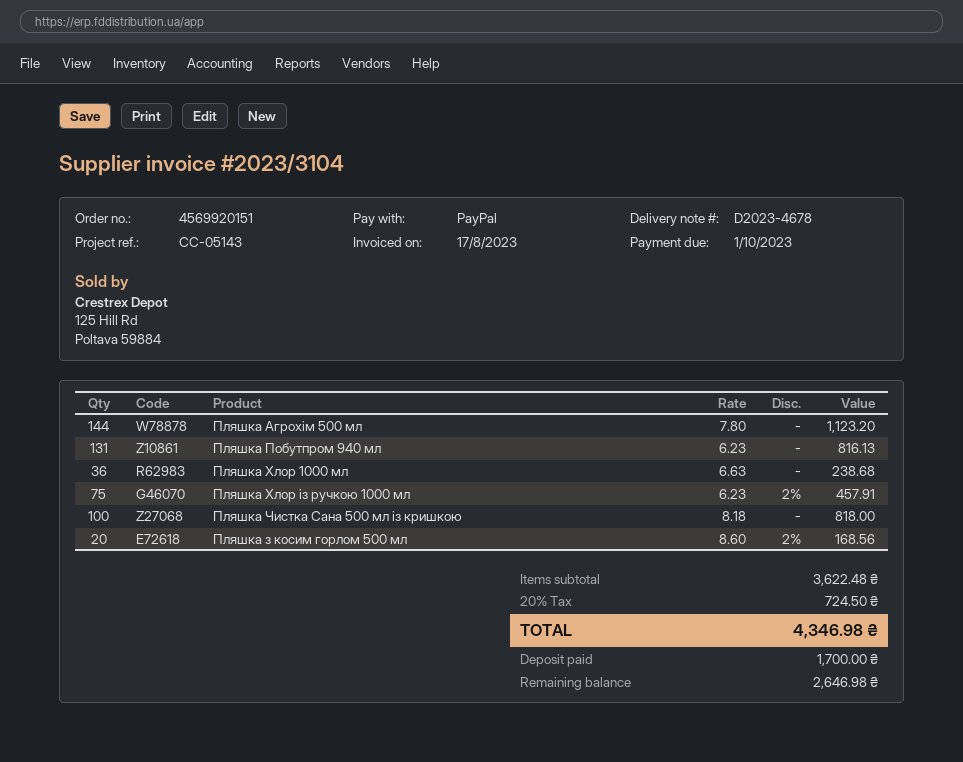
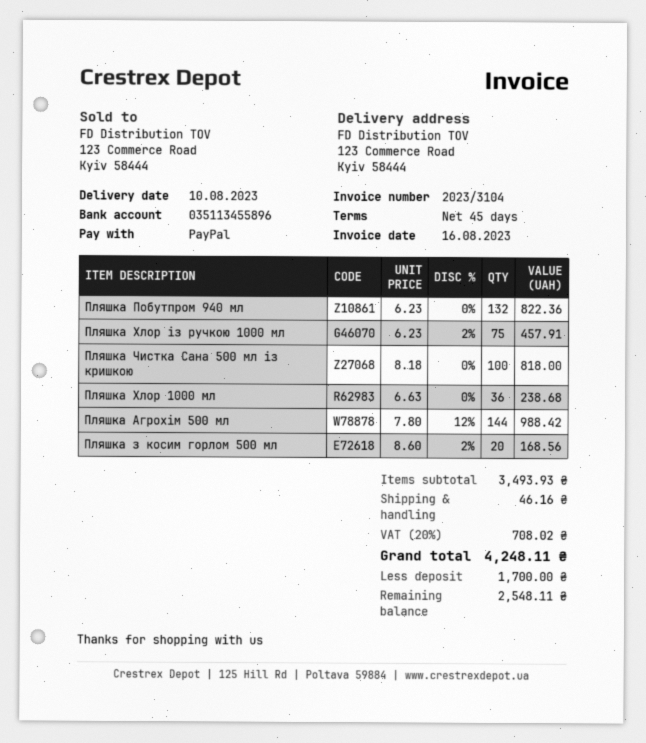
invoice date: 2023-08-17 -> 2023-08-16
Пляшка Агрохім 500 мл: 144 x 7.80 = 1123.20 -> 144 x 7.80 - 12% = 988.42
Пляшка Побутпром 940 мл: 131 x 6.23 = 816.13 -> 132 x 6.23 = 822.36
subtotal: 3622.48 -> 3493.93
shipping: none -> 46.16
tax: 20% = 724.50 -> 20% = 708.02
total: 4346.98 -> 4248.11
balance: 2646.98 -> 2548.11

